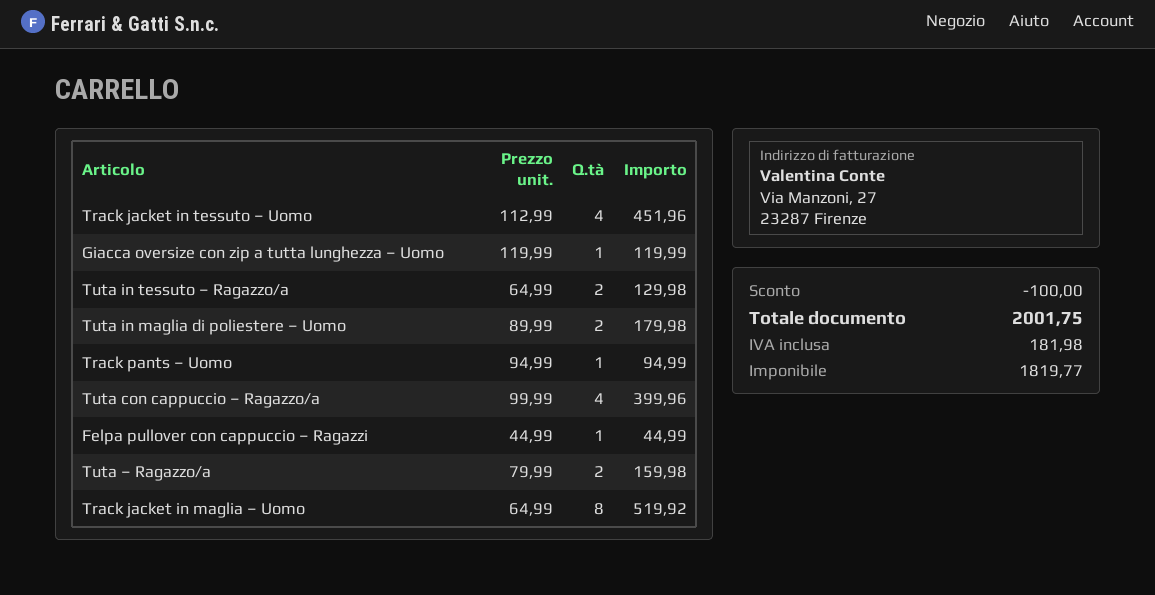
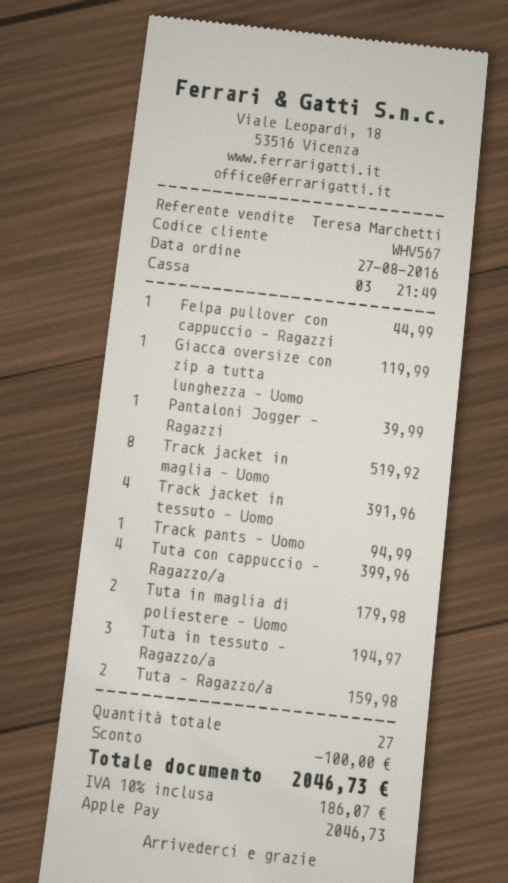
Track jacket in tessuto – Uomo: 4 for 451.96 -> 4 for 391.96
Tuta in tessuto – Ragazzo/a: 2 for 129.98 -> 3 for 194.97
Pantaloni Jogger – Ragazzi: none -> 1 for 39.99
tax: 181.98 -> 186.07
total: 2001.75 -> 2046.73

